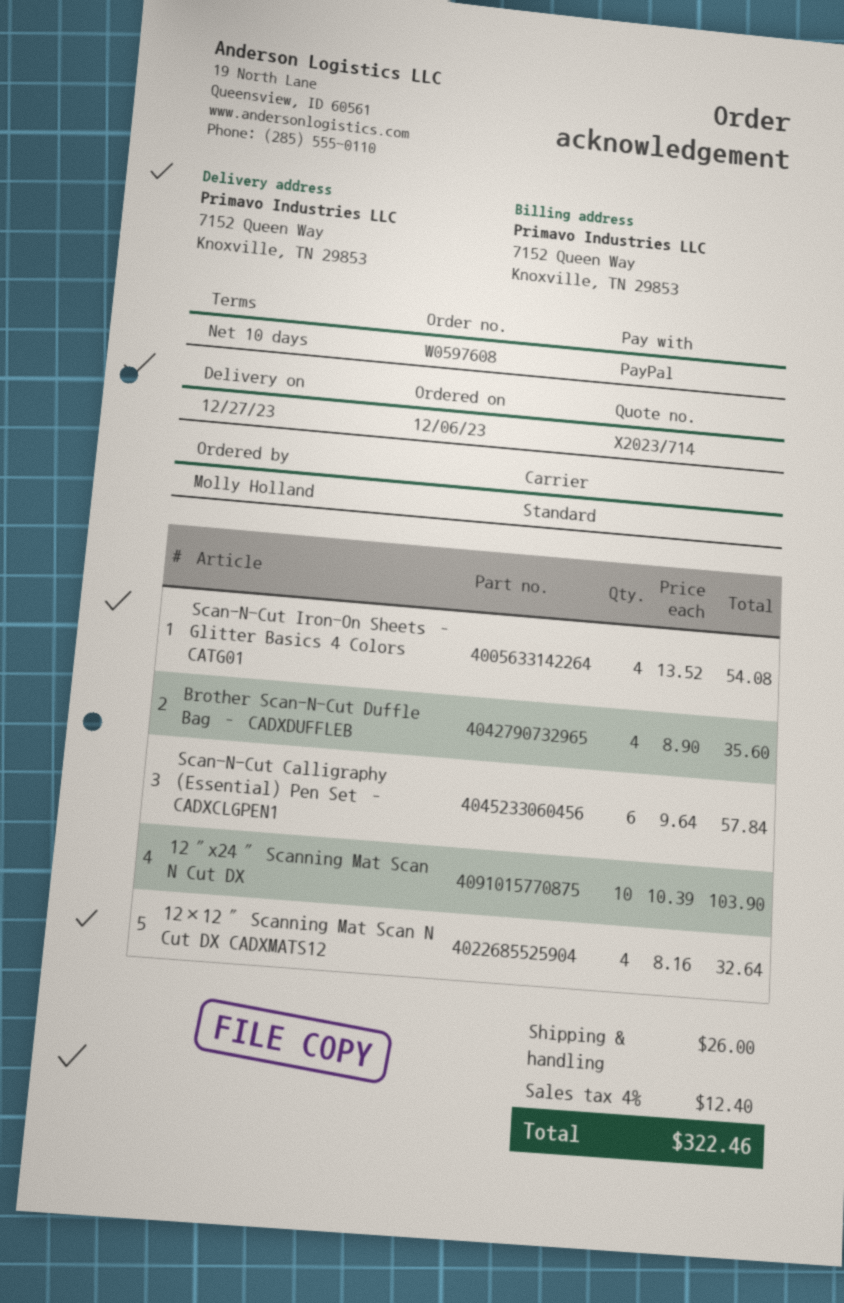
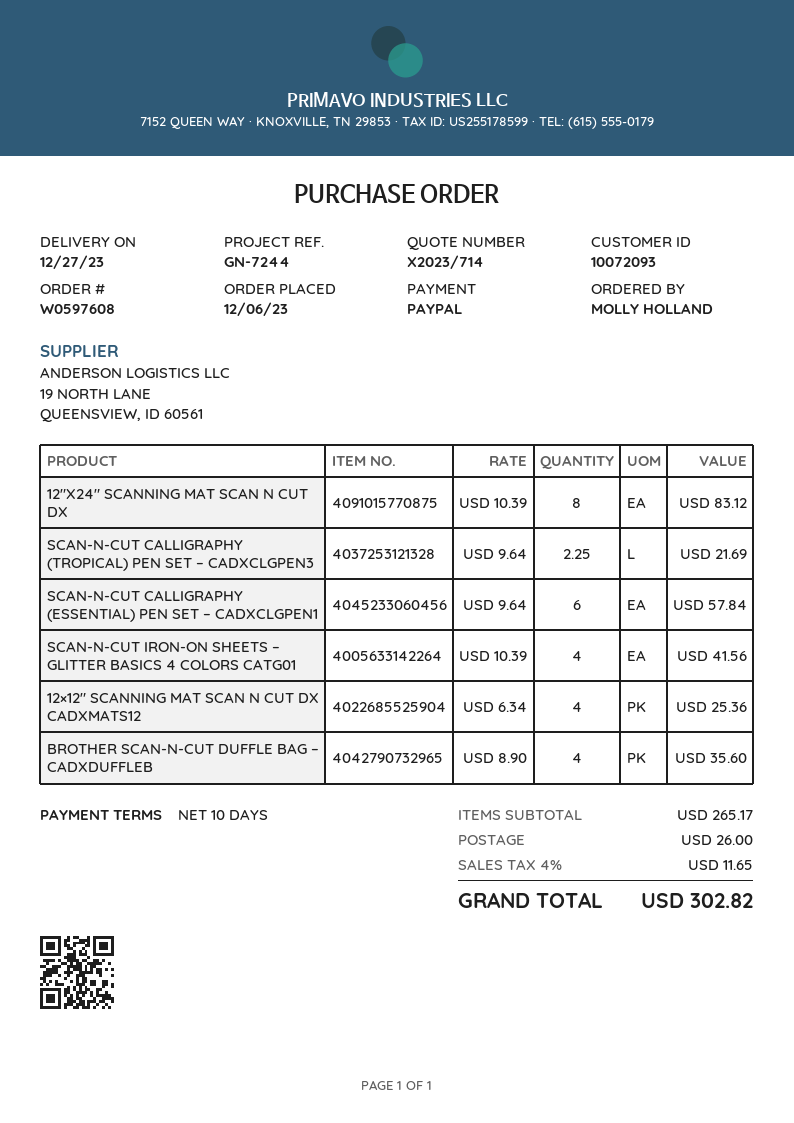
Scan-N-Cut Iron-On Sheets – Glitter Basics 4 Colors CATG01: 4 x 13.52 = 54.08 -> 4 x 10.39 = 41.56
12″x24″ Scanning Mat Scan N Cut DX: 10 x 10.39 = 103.90 -> 8 x 10.39 = 83.12
12×12″ Scanning Mat Scan N Cut DX CADXMATS12: 4 x 8.16 = 32.64 -> 4 x 6.34 = 25.36
SCAN-N-CUT CALLIGRAPHY (TROPICAL) PEN SET – CADXCLGPEN3: none -> 2.25 x 9.64 = 21.69
tax: 4% = 12.40 -> 4% = 11.65
total: 322.46 -> 302.82

